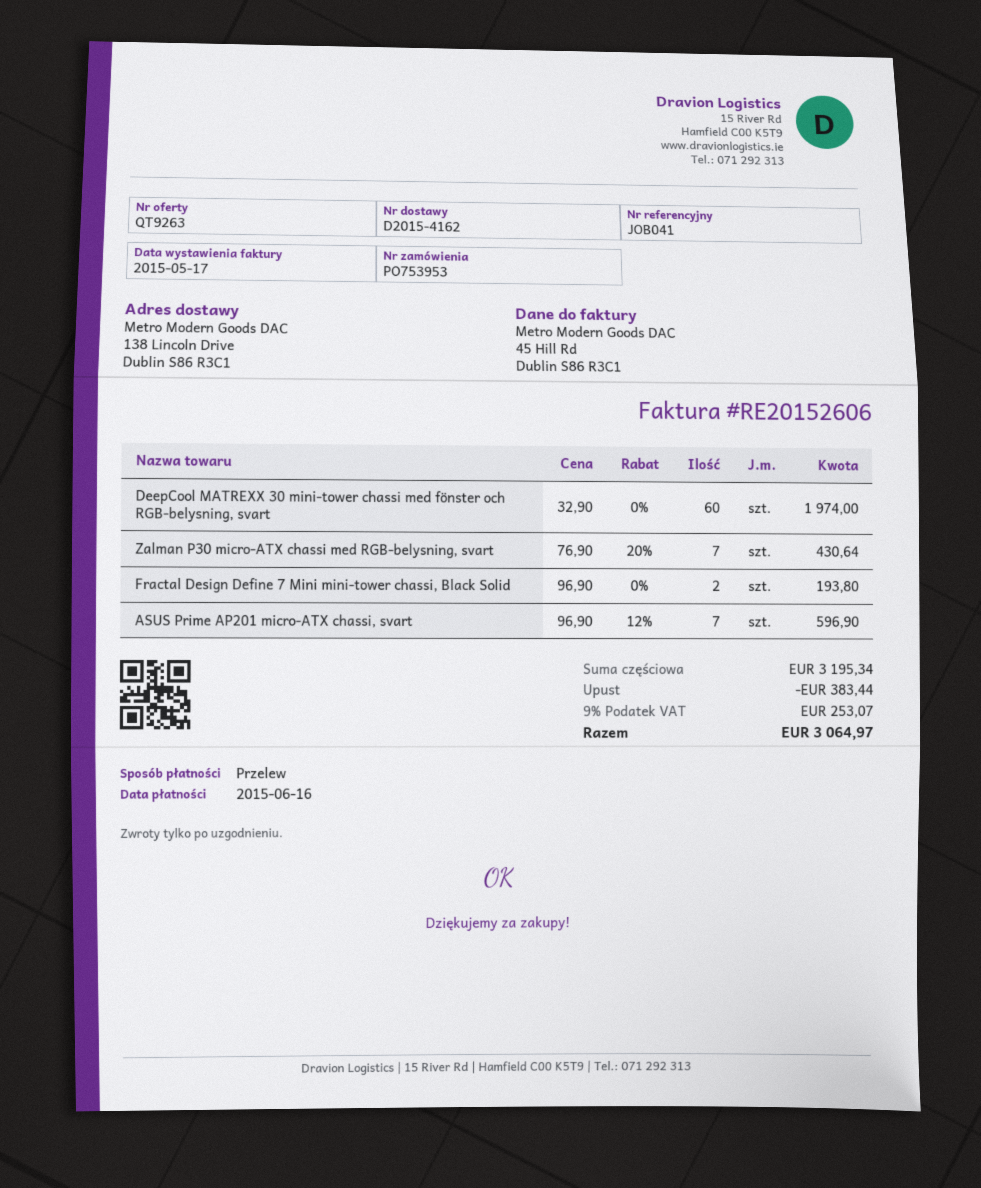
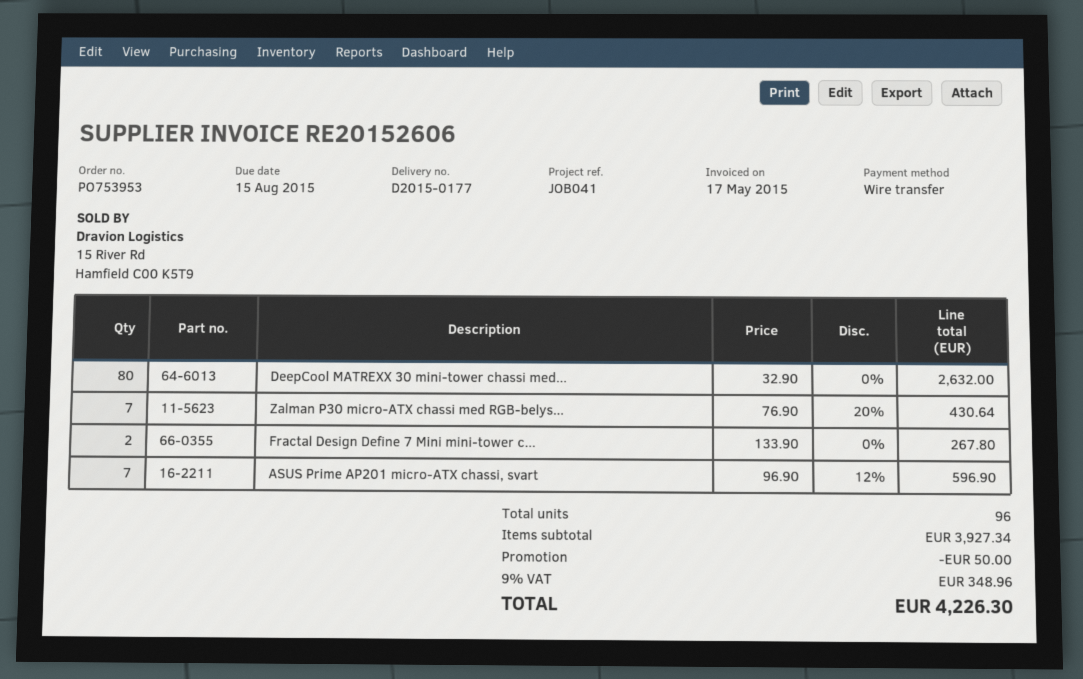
delivery note number: D2015-4162 -> D2015-0177
due date: 2015-06-16 -> 2015-08-15
DeepCool MATREXX 30 mini-tower chassi med fönster och RGB-belysning, svart: 60 x 32.90 = 1974.00 -> 80 x 32.90 = 2632.00
Fractal Design Define 7 Mini mini-tower chassi, Black Solid: 2 x 96.90 = 193.80 -> 2 x 133.90 = 267.80
subtotal: 3195.34 -> 3927.34
discount: 383.44 -> 50.00
tax: 9% = 253.07 -> 9% = 348.96
total: 3064.97 -> 4226.30

